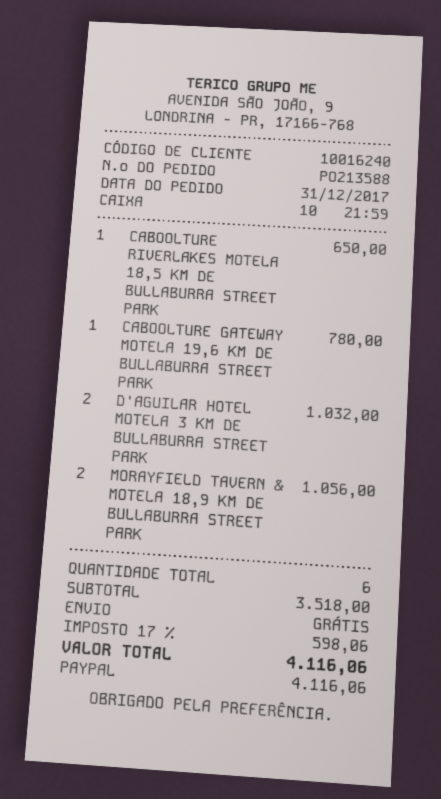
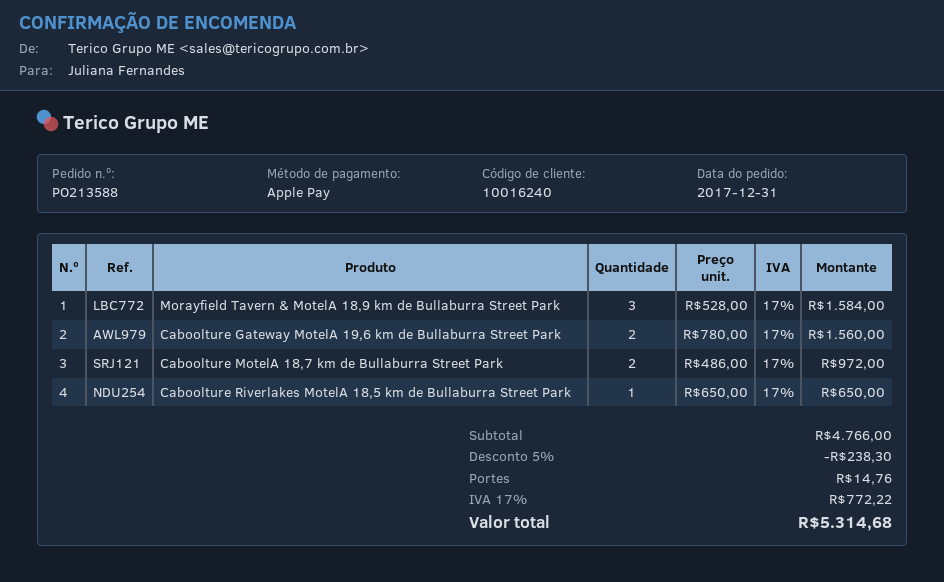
payment method: PayPal -> Apple Pay
CABOOLTURE GATEWAY MOTELA 19,6 KM DE BULLABURRA STREET PARK: 1 for 780.00 -> 2 for 1560.00
D'AGUILAR HOTEL MOTELA 3 KM DE BULLABURRA STREET PARK: 2 for 1032.00 -> none
MORAYFIELD TAVERN & MOTELA 18,9 KM DE BULLABURRA STREET PARK: 2 for 1056.00 -> 3 for 1584.00
Caboolture MotelA 18,7 km de Bullaburra Street Park: none -> 2 for 972.00
subtotal: 3518.00 -> 4766.00
discount: none -> 5% = 238.30
shipping: 0.00 -> 14.76
tax: 17% = 598.06 -> 17% = 772.22
total: 4116.06 -> 5314.68

